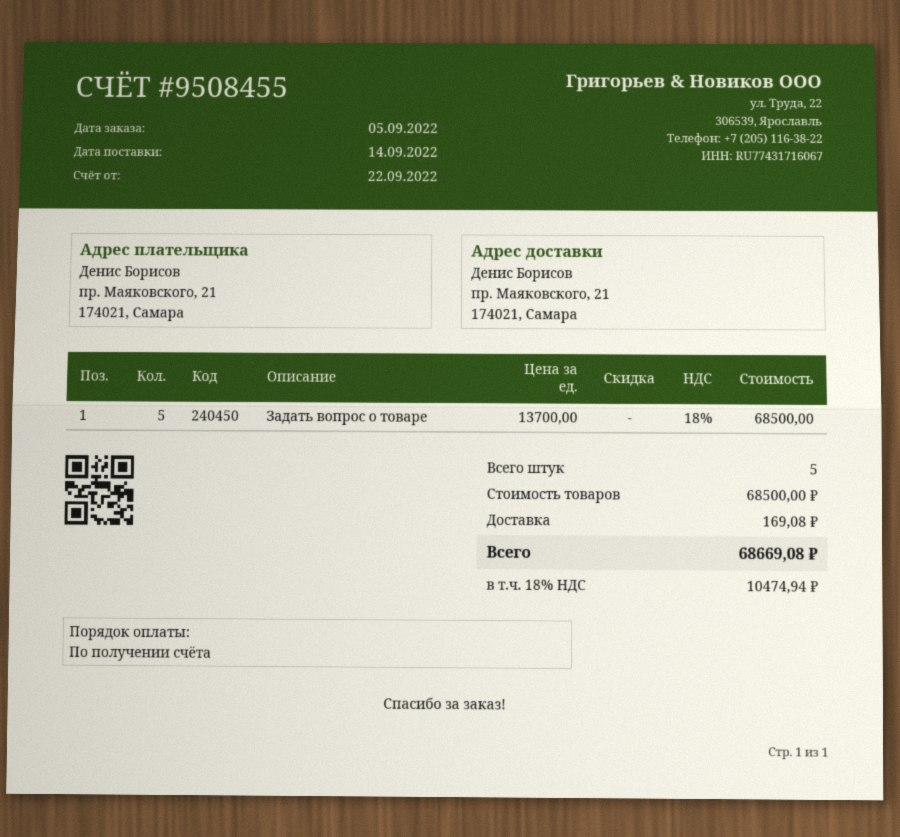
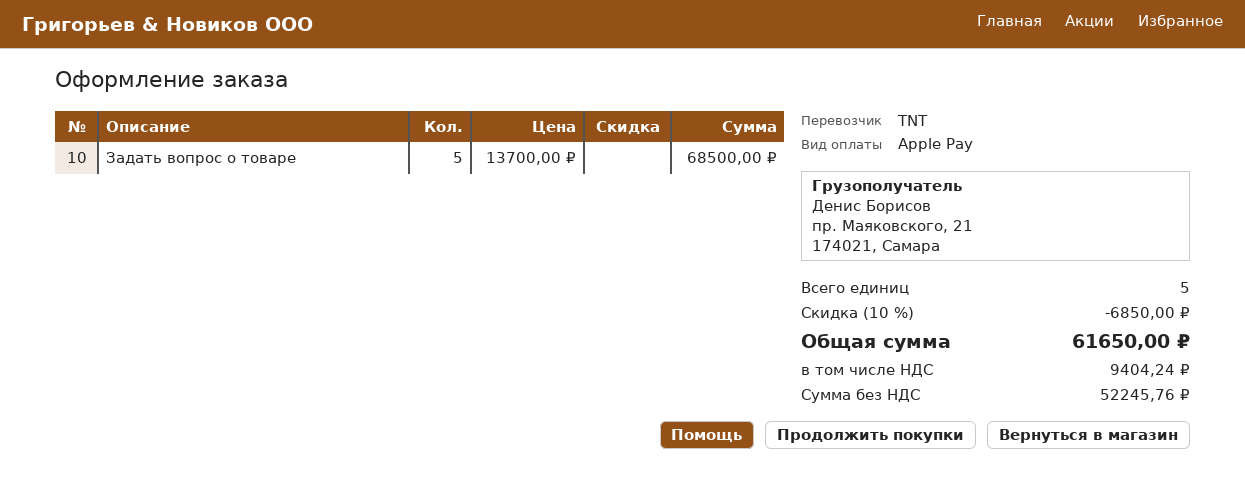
discount: none -> 10% = 6850.00
shipping: 169.08 -> none
tax: 10474.94 -> 9404.24
total: 68669.08 -> 61650.00

